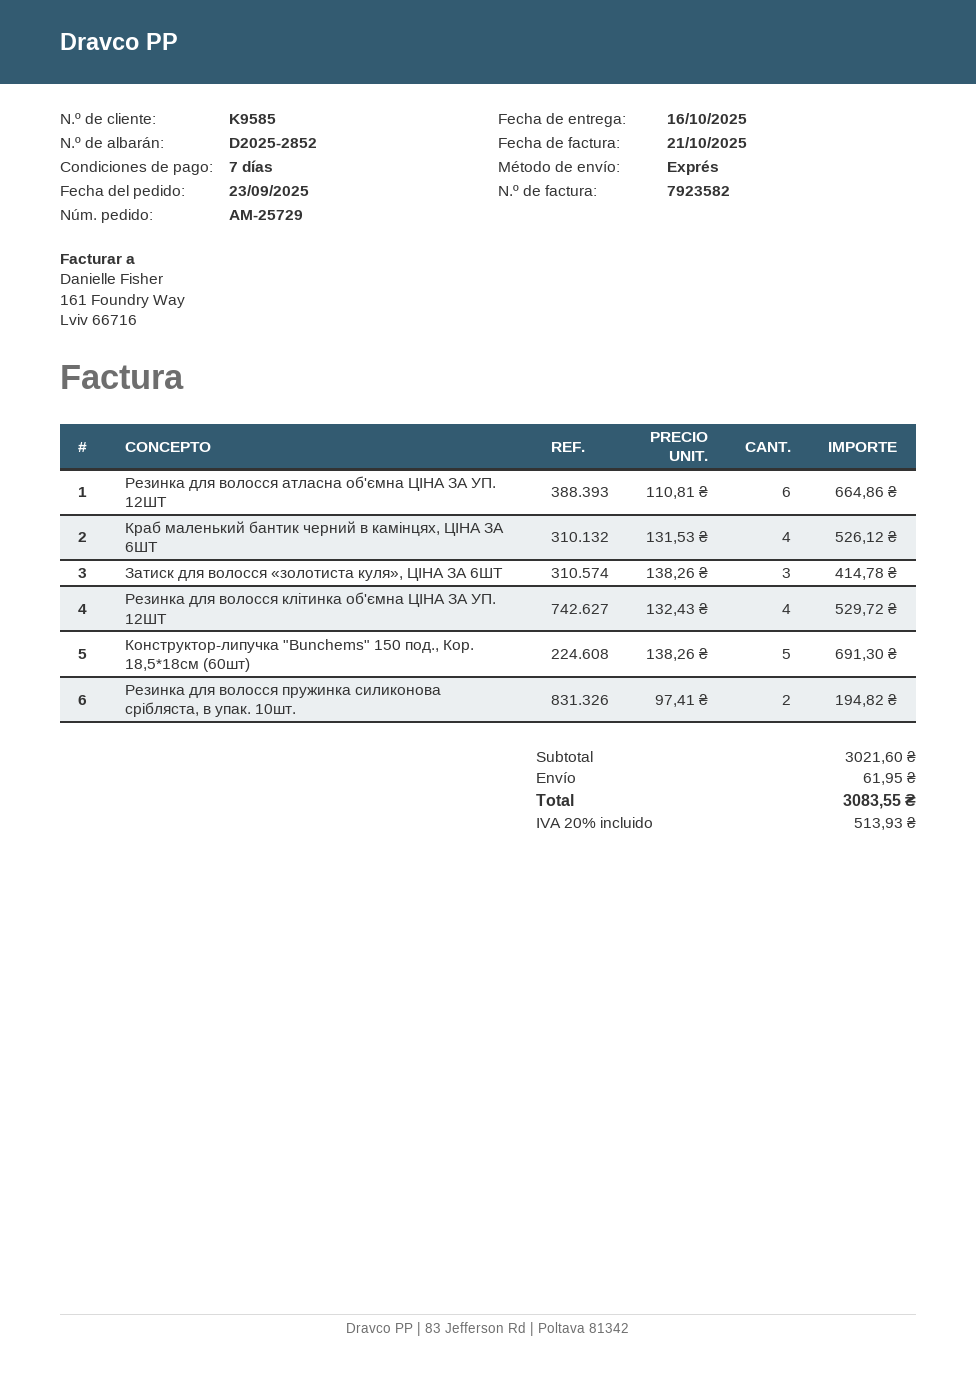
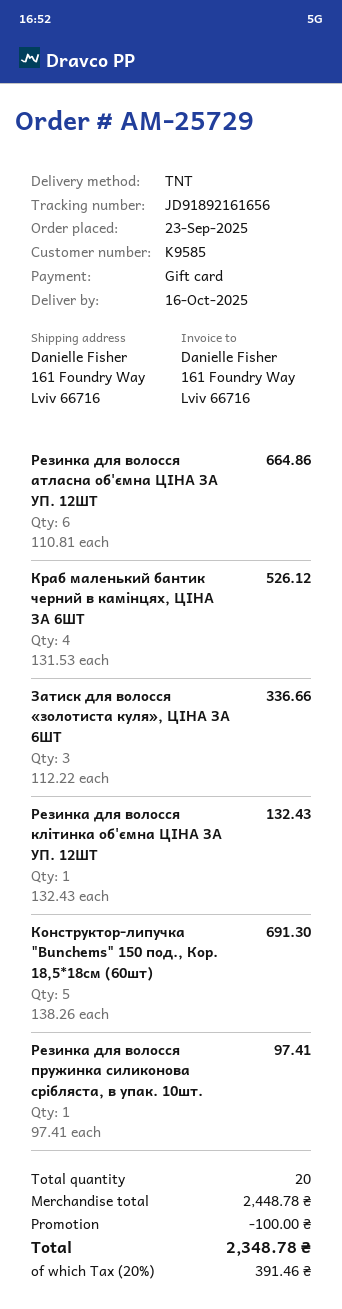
shipping method: express -> TNT
Затиск для волосся «золотиста куля», ЦІНА ЗА 6ШТ: 3 x 138.26 = 414.78 -> 3 x 112.22 = 336.66
Резинка для волосся клітинка об'ємна ЦІНА ЗА УП. 12ШТ: 4 x 132.43 = 529.72 -> 1 x 132.43 = 132.43
Резинка для волосся пружинка силиконова срібляста, в упак. 10шт.: 2 x 97.41 = 194.82 -> 1 x 97.41 = 97.41
subtotal: 3021.60 -> 2448.78
discount: none -> 100.00
shipping: 61.95 -> none
tax: 20% = 513.93 -> 20% = 391.46
total: 3083.55 -> 2348.78

